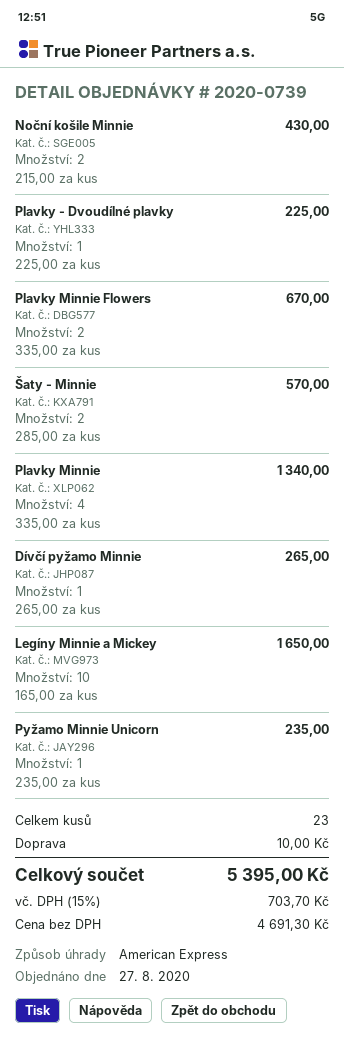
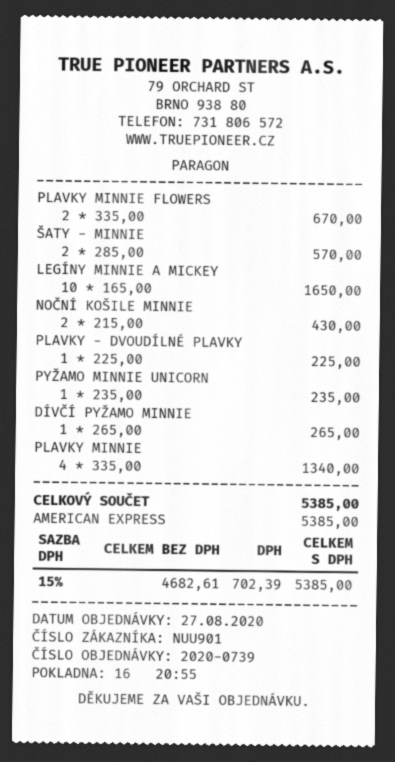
shipping: 10.00 -> none
net: 4691.30 -> 4682.61
tax: 15% = 703.70 -> 15% = 702.39
total: 5395.00 -> 5385.00

